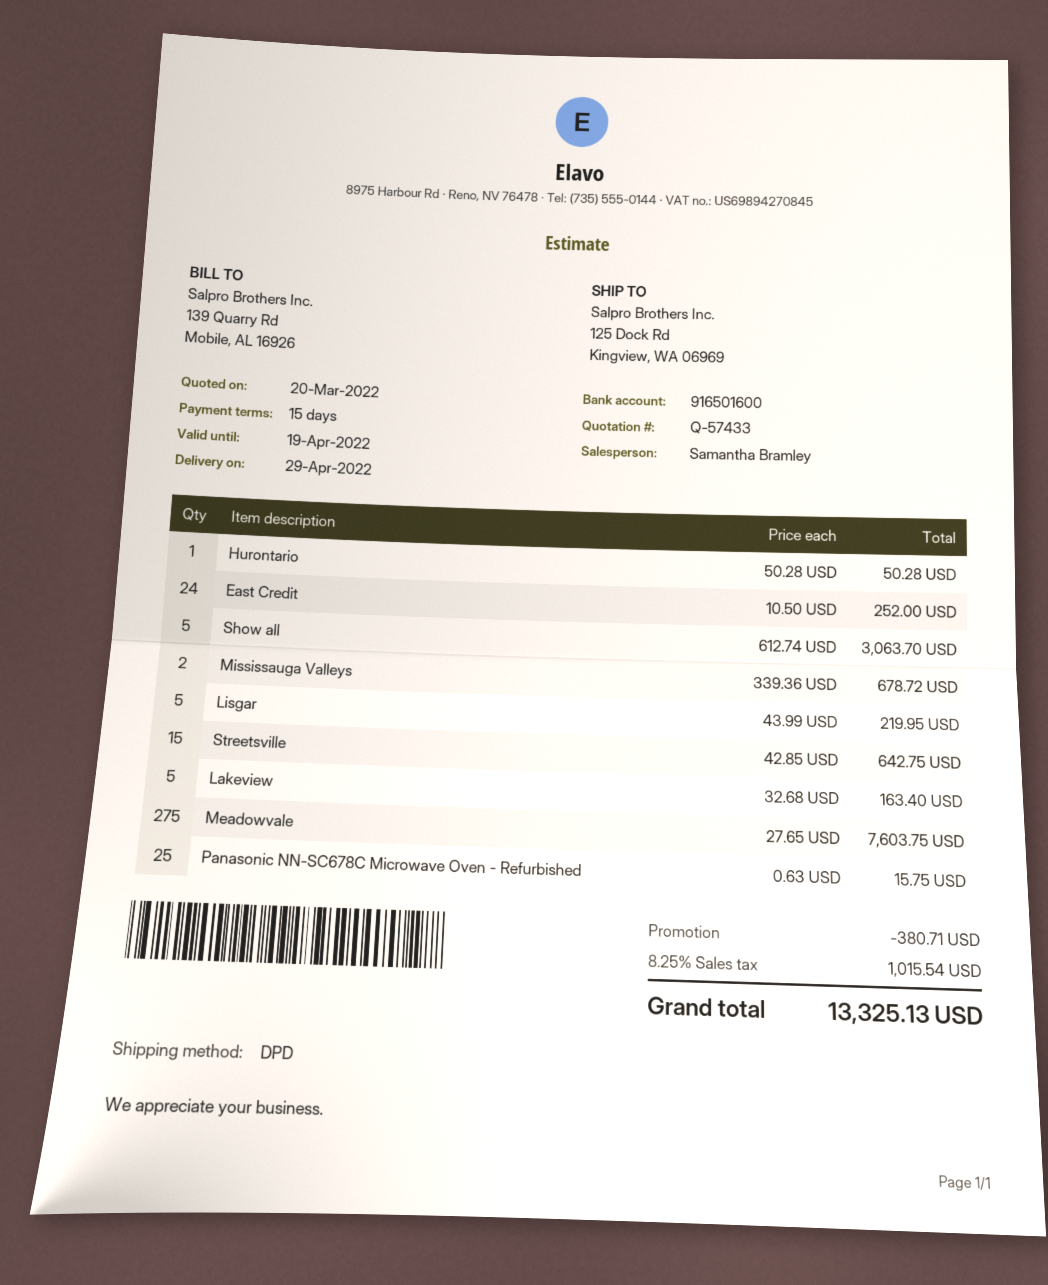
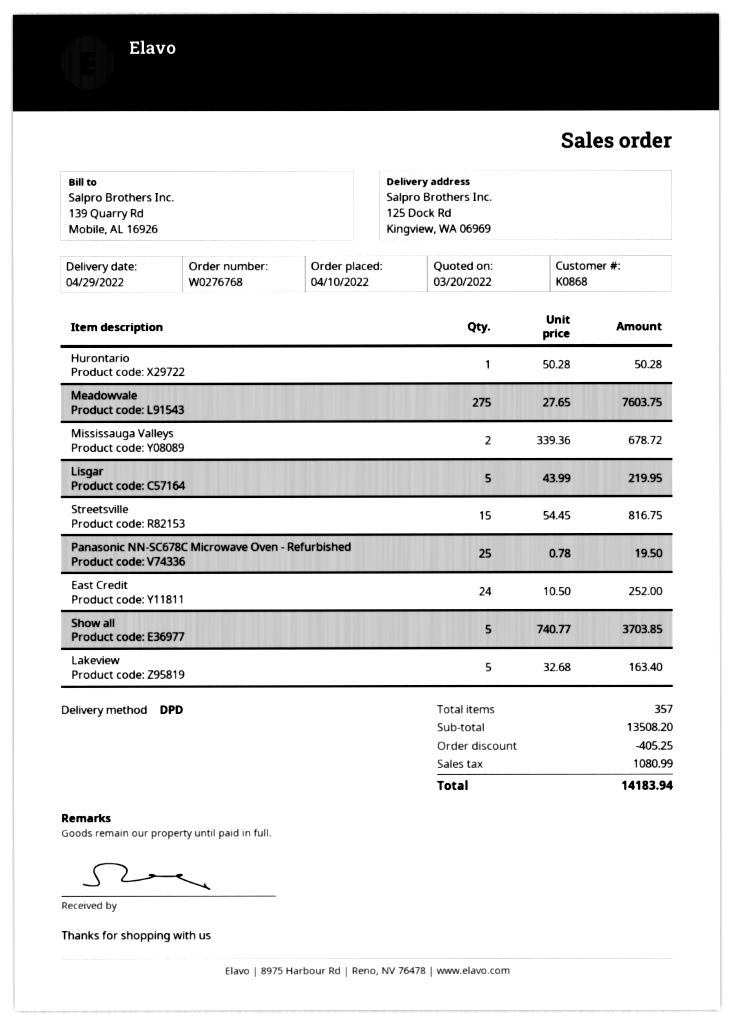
Show all: 5 x 612.74 = 3063.70 -> 5 x 740.77 = 3703.85
Streetsville: 15 x 42.85 = 642.75 -> 15 x 54.45 = 816.75
Panasonic NN-SC678C Microwave Oven - Refurbished: 25 x 0.63 = 15.75 -> 25 x 0.78 = 19.50
discount: 380.71 -> 405.25
tax: 1015.54 -> 1080.99
total: 13325.13 -> 14183.94

